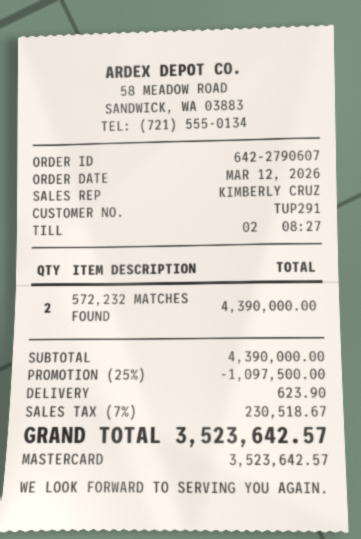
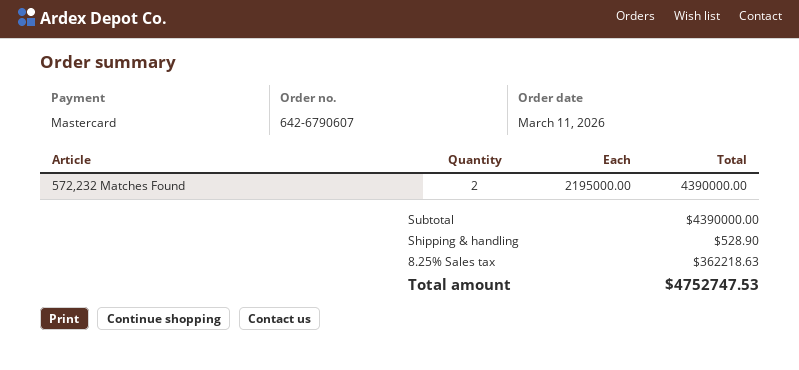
order number: 642-2790607 -> 642-6790607
order date: 2026-03-12 -> 2026-03-11
discount: 25% = 1097500.00 -> none
shipping: 623.90 -> 528.90
tax: 7% = 230518.67 -> 8.25% = 362218.63
total: 3523642.57 -> 4752747.53

